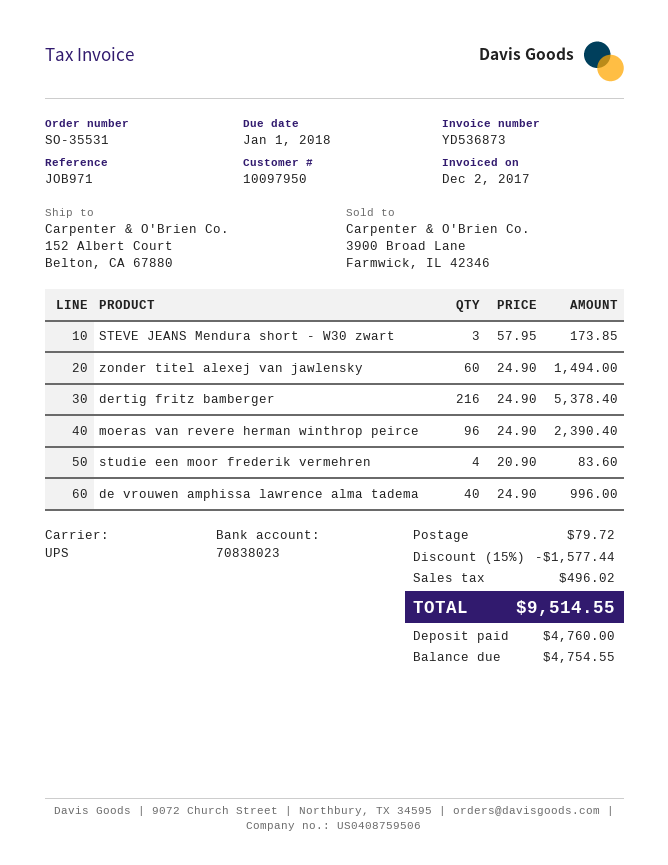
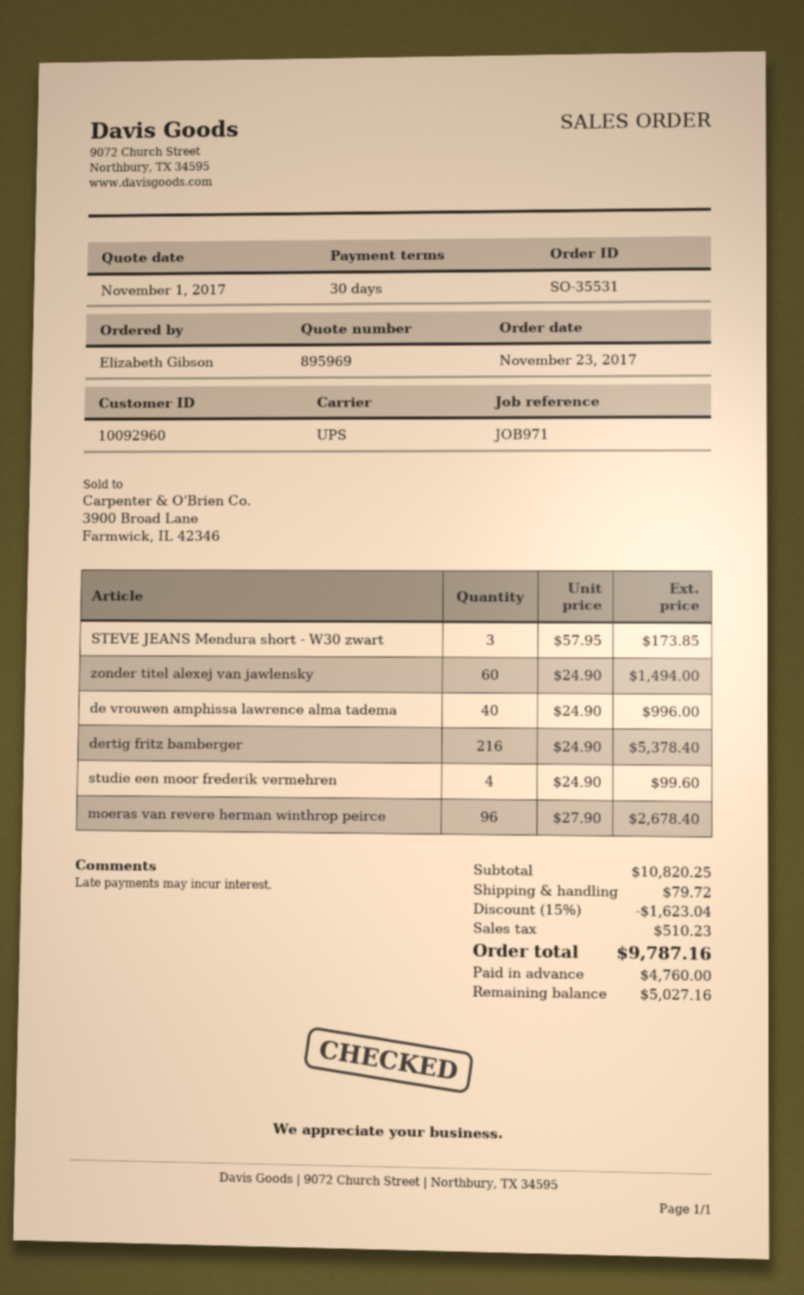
customer number: 10097950 -> 10092960
moeras van revere herman winthrop peirce: 96 x 24.90 = 2390.40 -> 96 x 27.90 = 2678.40
studie een moor frederik vermehren: 4 x 20.90 = 83.60 -> 4 x 24.90 = 99.60
discount: 15% = 1577.44 -> 15% = 1623.04
tax: 496.02 -> 510.23
total: 9514.55 -> 9787.16
balance: 4754.55 -> 5027.16

